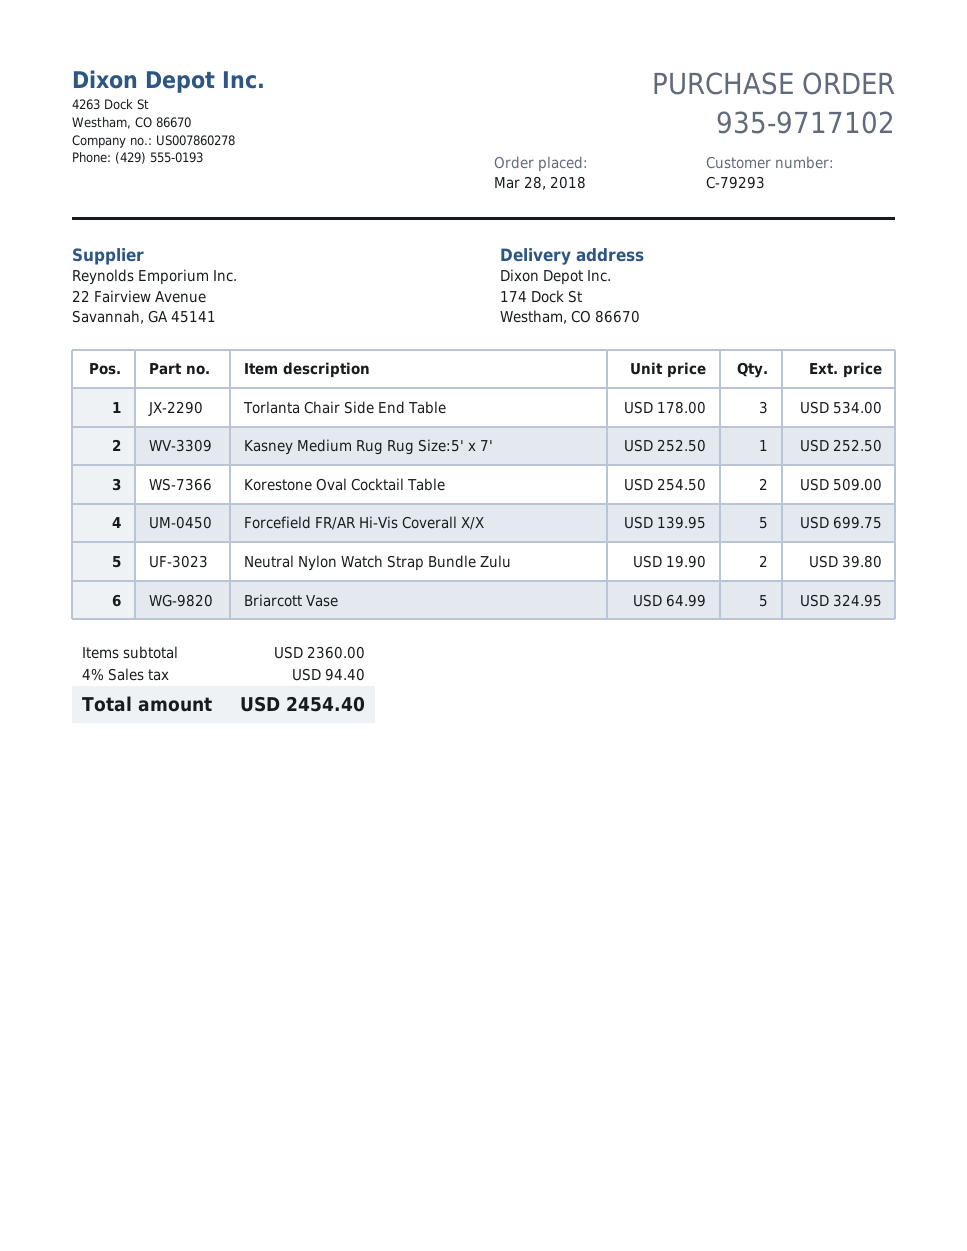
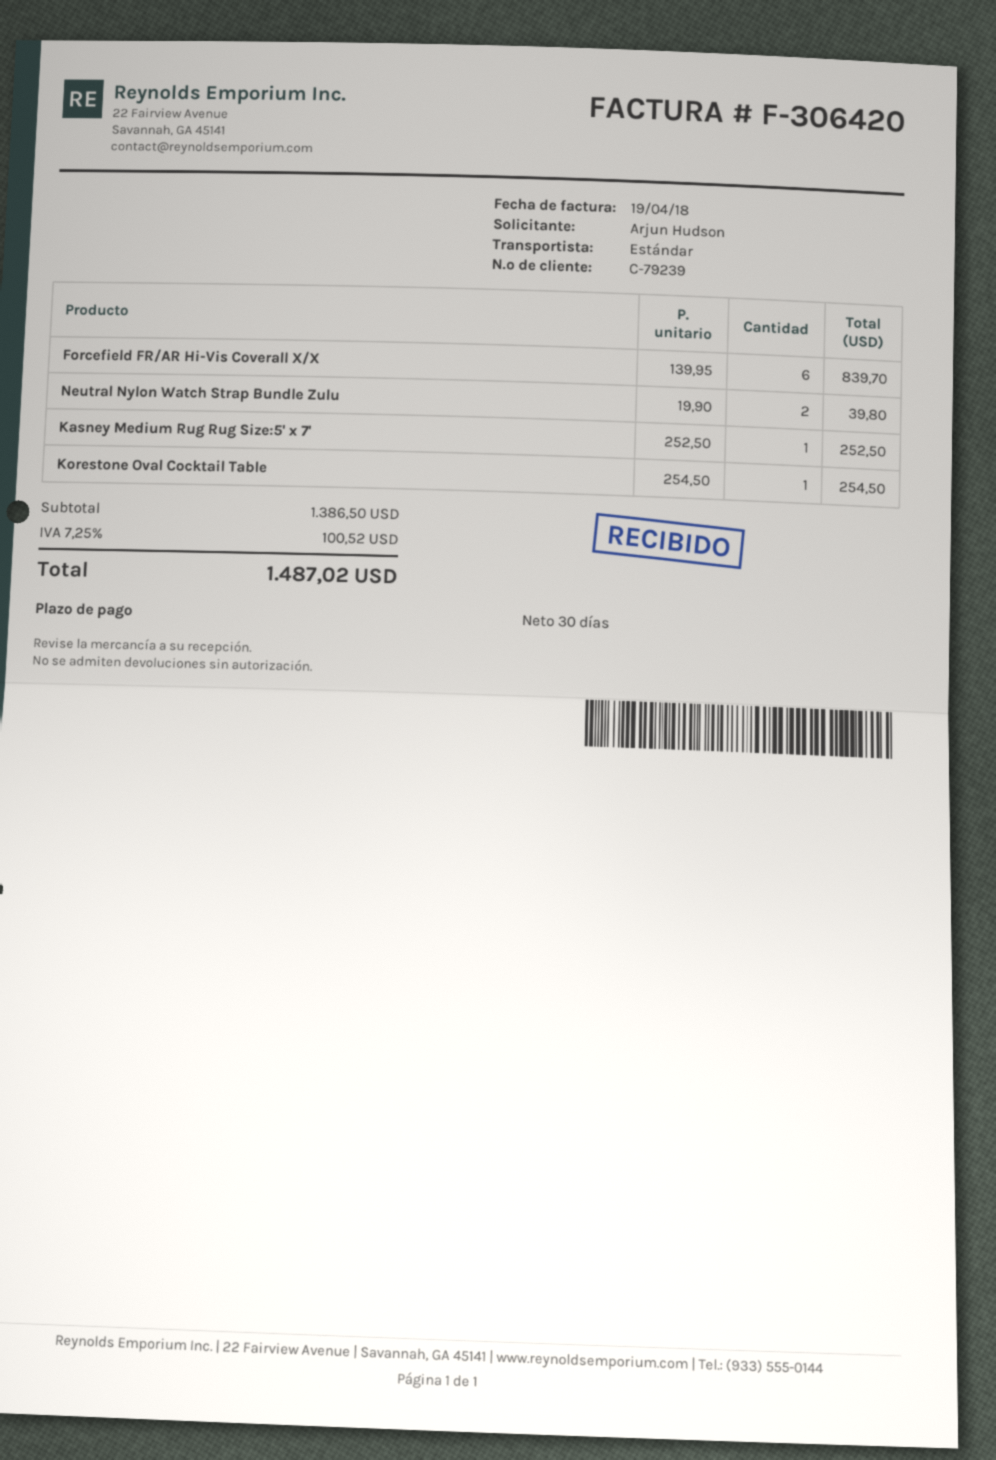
customer number: C-79293 -> C-79239
Torlanta Chair Side End Table: 3 x 178.00 = 534.00 -> none
Korestone Oval Cocktail Table: 2 x 254.50 = 509.00 -> 1 x 254.50 = 254.50
Forcefield FR/AR Hi-Vis Coverall X/X: 5 x 139.95 = 699.75 -> 6 x 139.95 = 839.70
Briarcott Vase: 5 x 64.99 = 324.95 -> none
subtotal: 2360.00 -> 1386.50
tax: 4% = 94.40 -> 7.25% = 100.52
total: 2454.40 -> 1487.02

